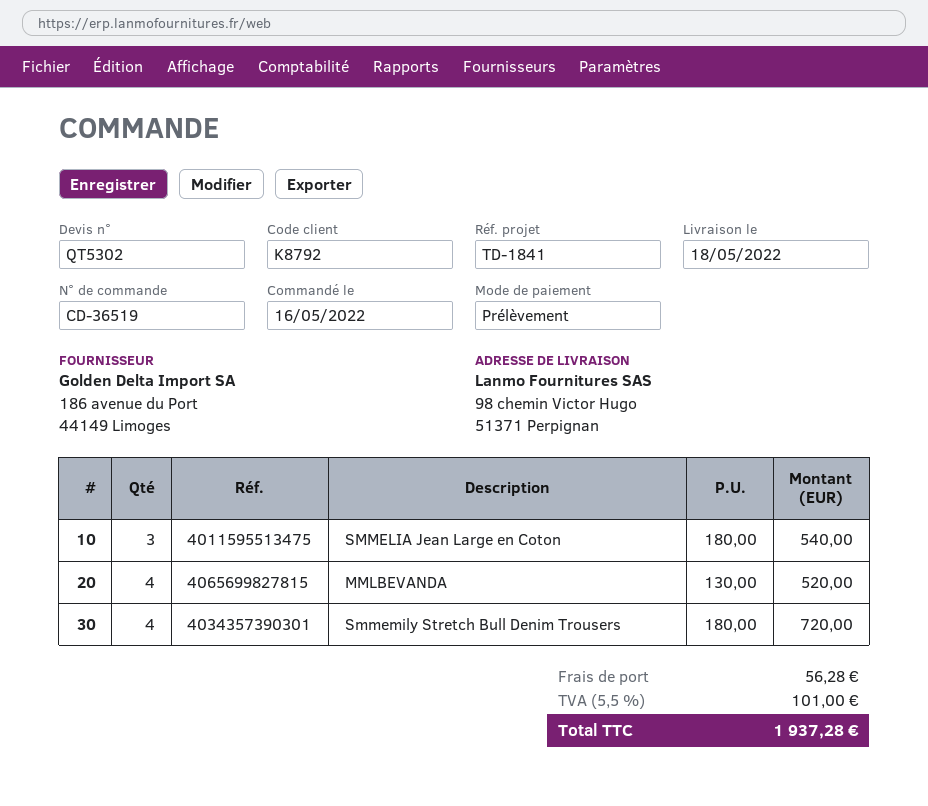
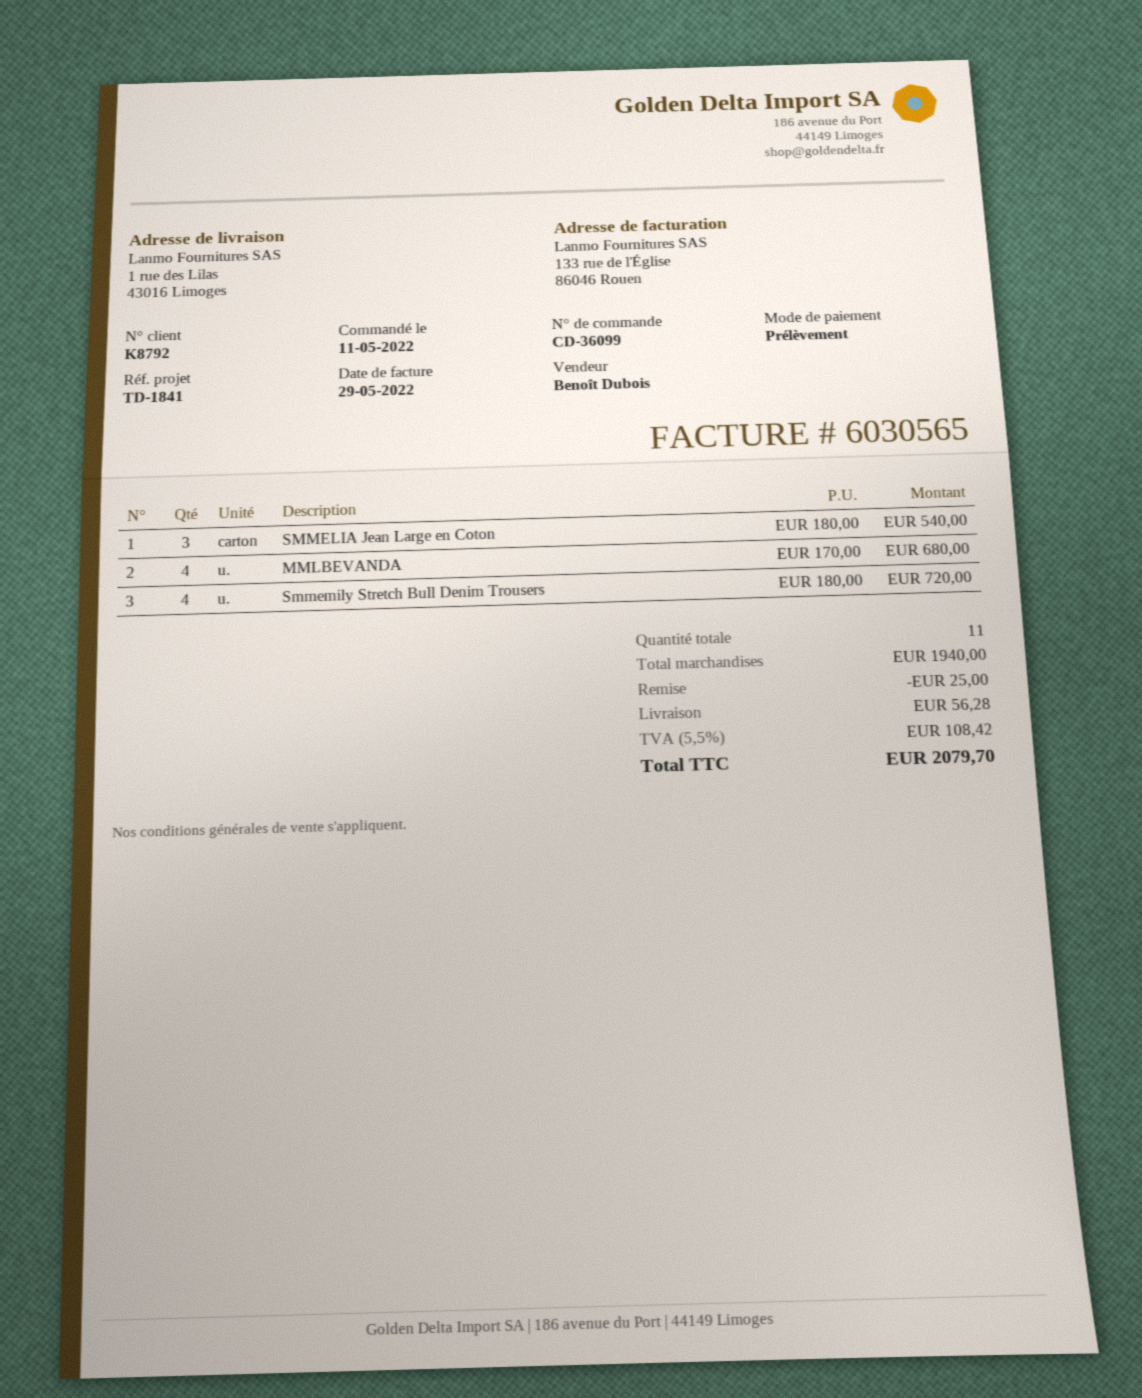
order number: CD-36519 -> CD-36099
order date: 2022-05-16 -> 2022-05-11
ship to: 98 chemin Victor Hugo, 51371 Perpignan -> 1 rue des Lilas, 43016 Limoges
MMLBEVANDA: 4 x 130.00 = 520.00 -> 4 x 170.00 = 680.00
discount: none -> 25.00
tax: 5.5% = 101.00 -> 5.5% = 108.42
total: 1937.28 -> 2079.70

